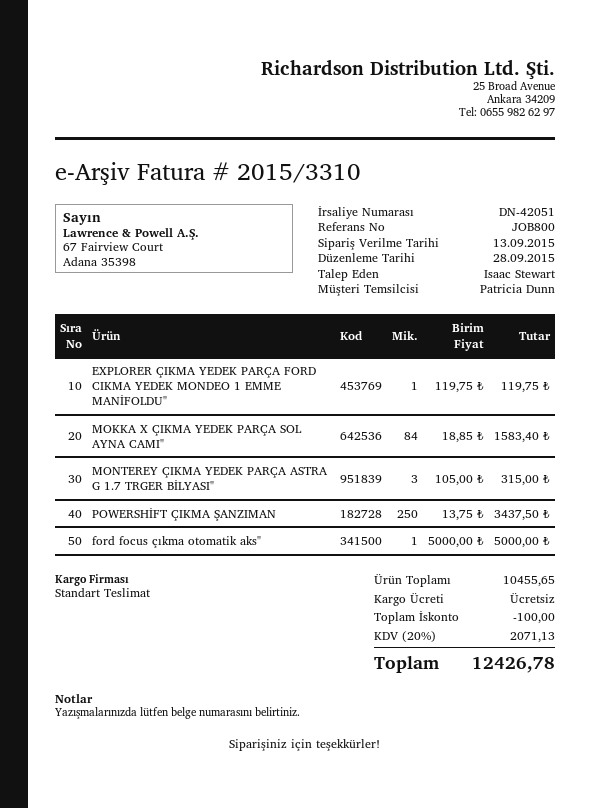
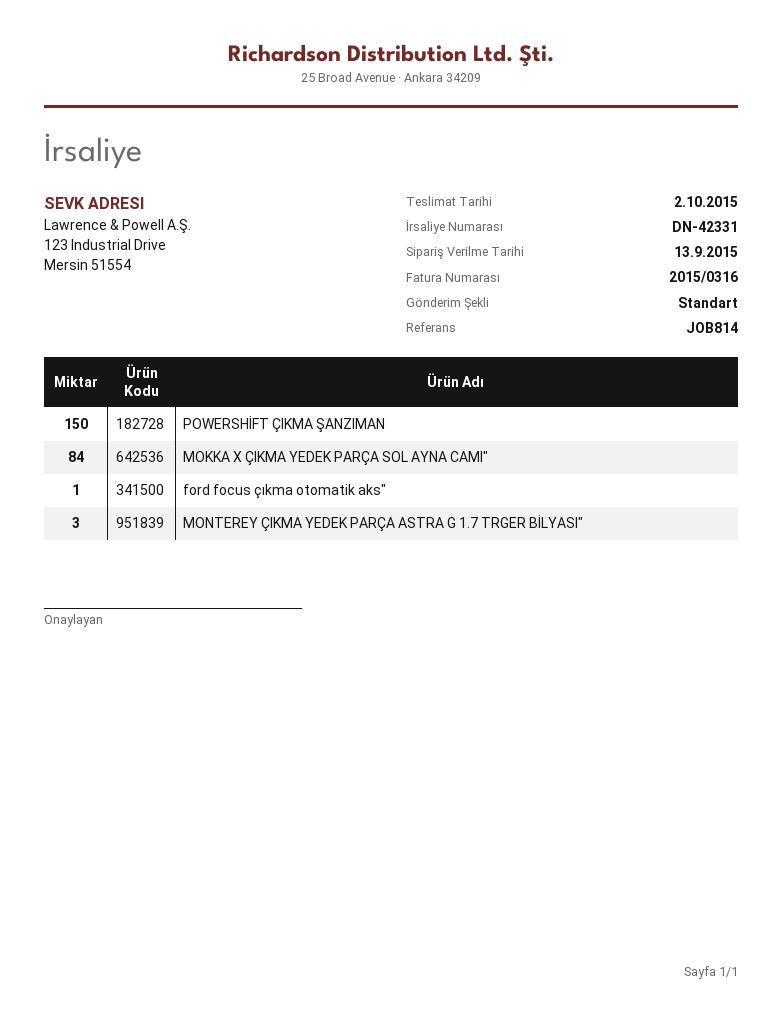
delivery note number: DN-42051 -> DN-42331
invoice number: 2015/3310 -> 2015/0316
reference: JOB800 -> JOB814
EXPLORER ÇIKMA YEDEK PARÇA FORD CIKMA YEDEK MONDEO 1 EMME MANİFOLDU": 1 -> none
POWERSHİFT ÇIKMA ŞANZIMAN: 250 -> 150

